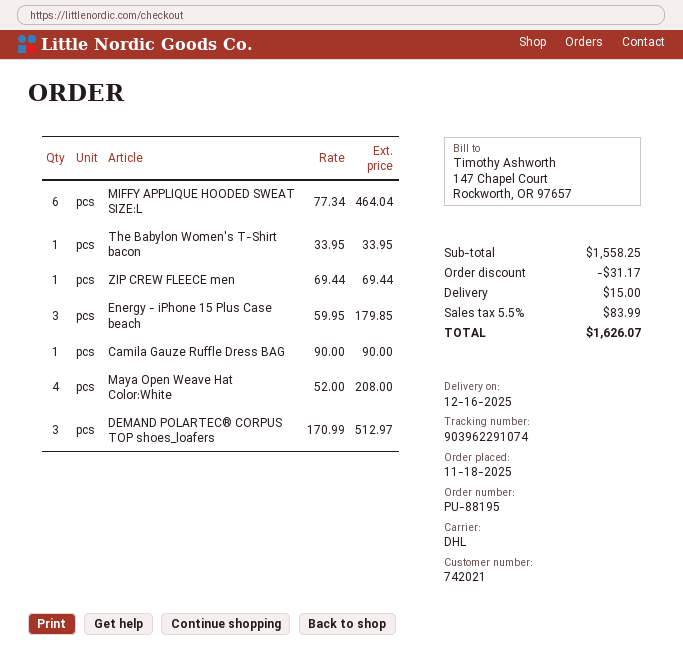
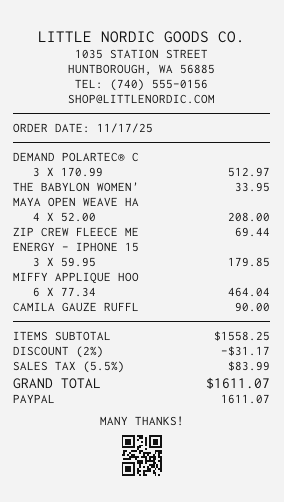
order date: 2025-11-18 -> 2025-11-17
shipping: 15.00 -> none
total: 1626.07 -> 1611.07

